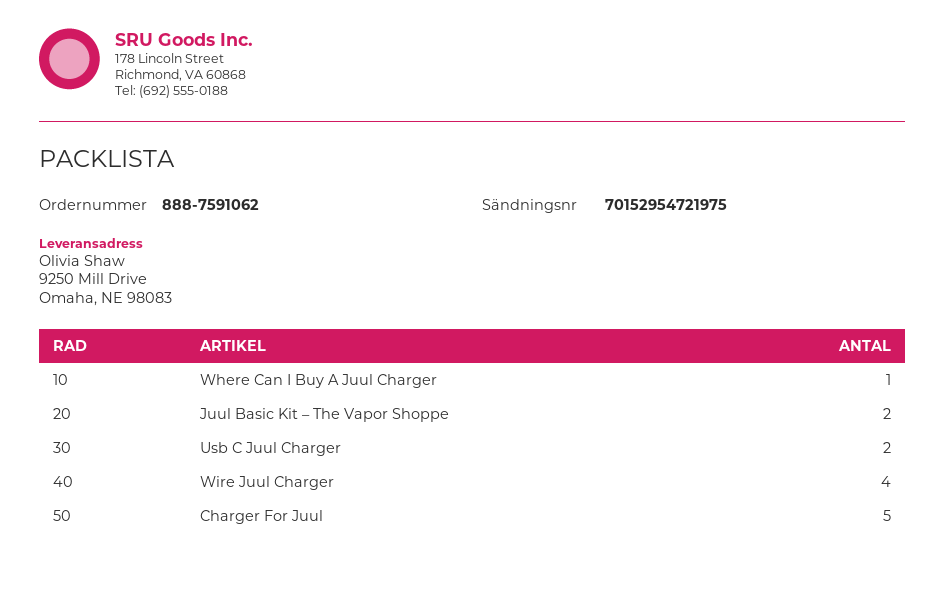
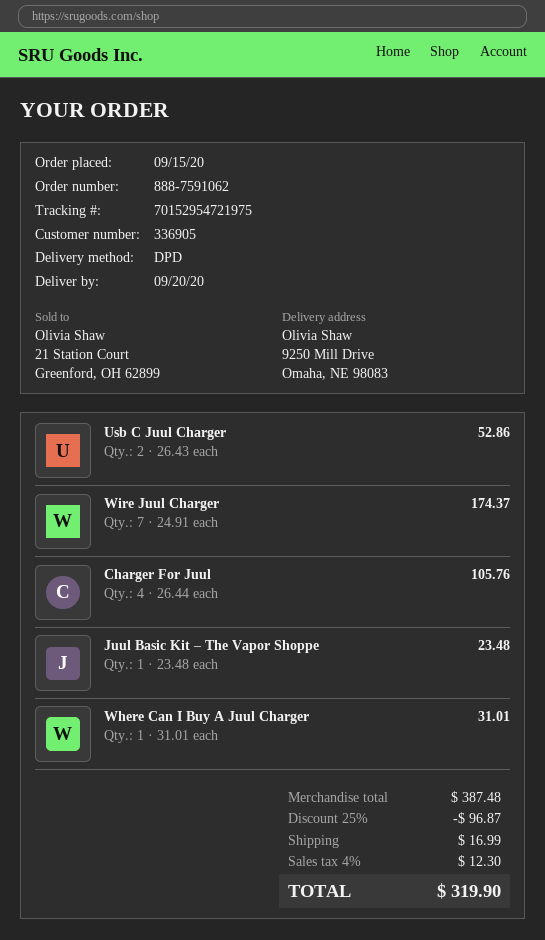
Juul Basic Kit – The Vapor Shoppe: 2 -> 1
Wire Juul Charger: 4 -> 7
Charger For Juul: 5 -> 4

